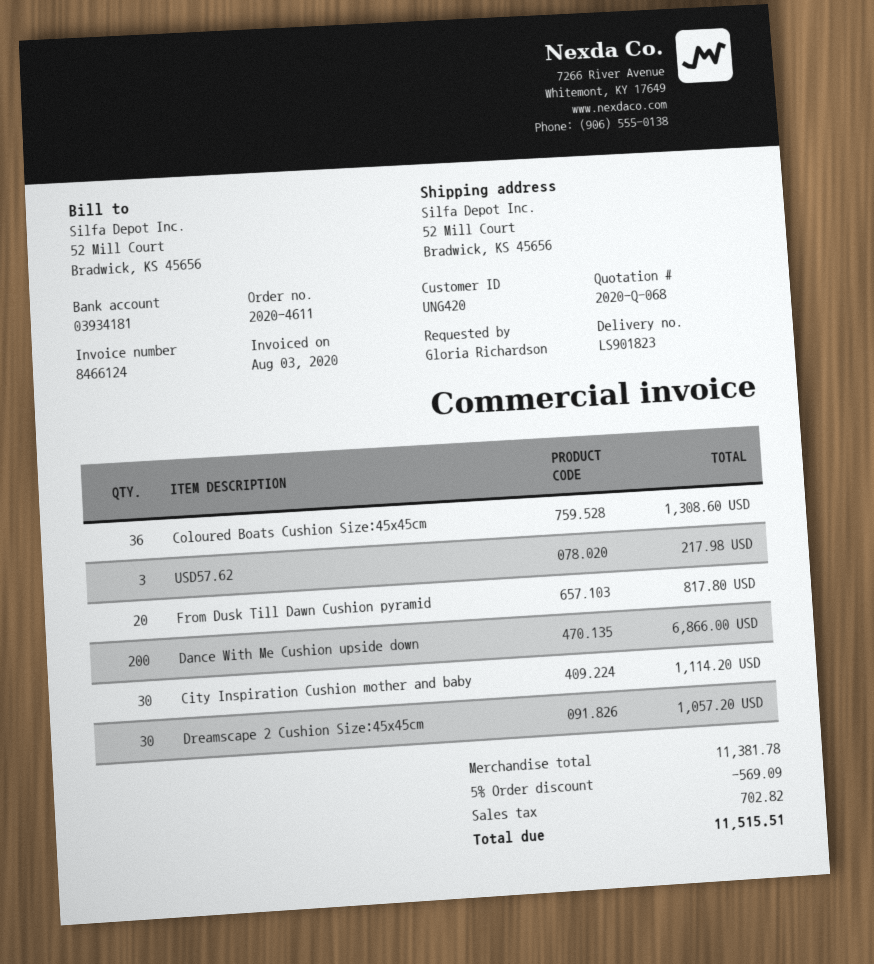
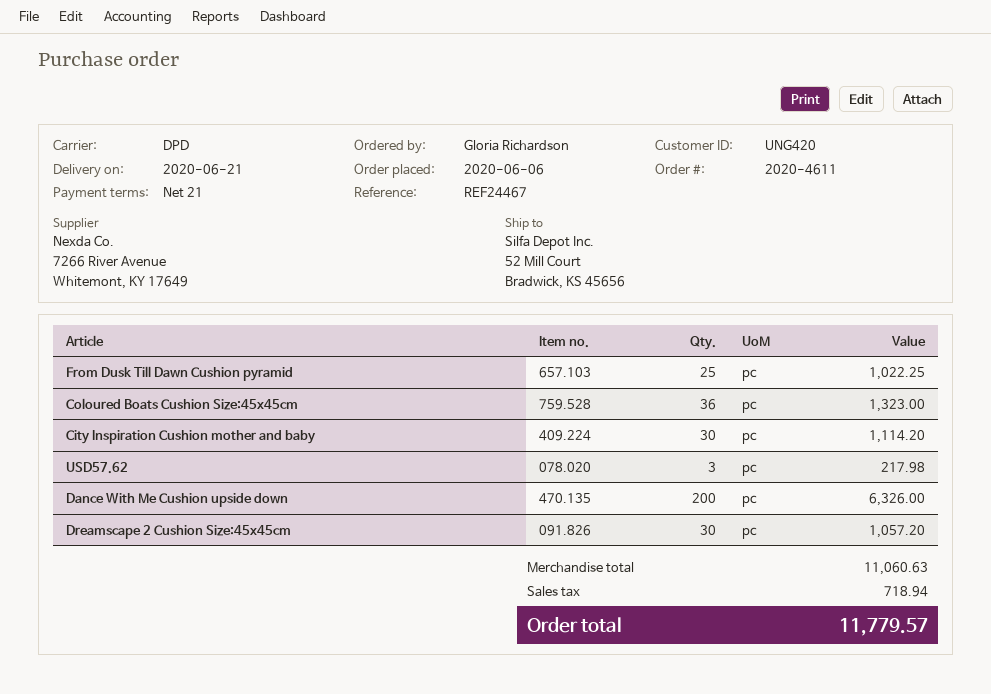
Coloured Boats Cushion Size:45x45cm: 36 for 1308.60 -> 36 for 1323.00
From Dusk Till Dawn Cushion pyramid: 20 for 817.80 -> 25 for 1022.25
Dance With Me Cushion upside down: 200 for 6866.00 -> 200 for 6326.00
subtotal: 11381.78 -> 11060.63
discount: 5% = 569.09 -> none
tax: 702.82 -> 718.94
total: 11515.51 -> 11779.57

